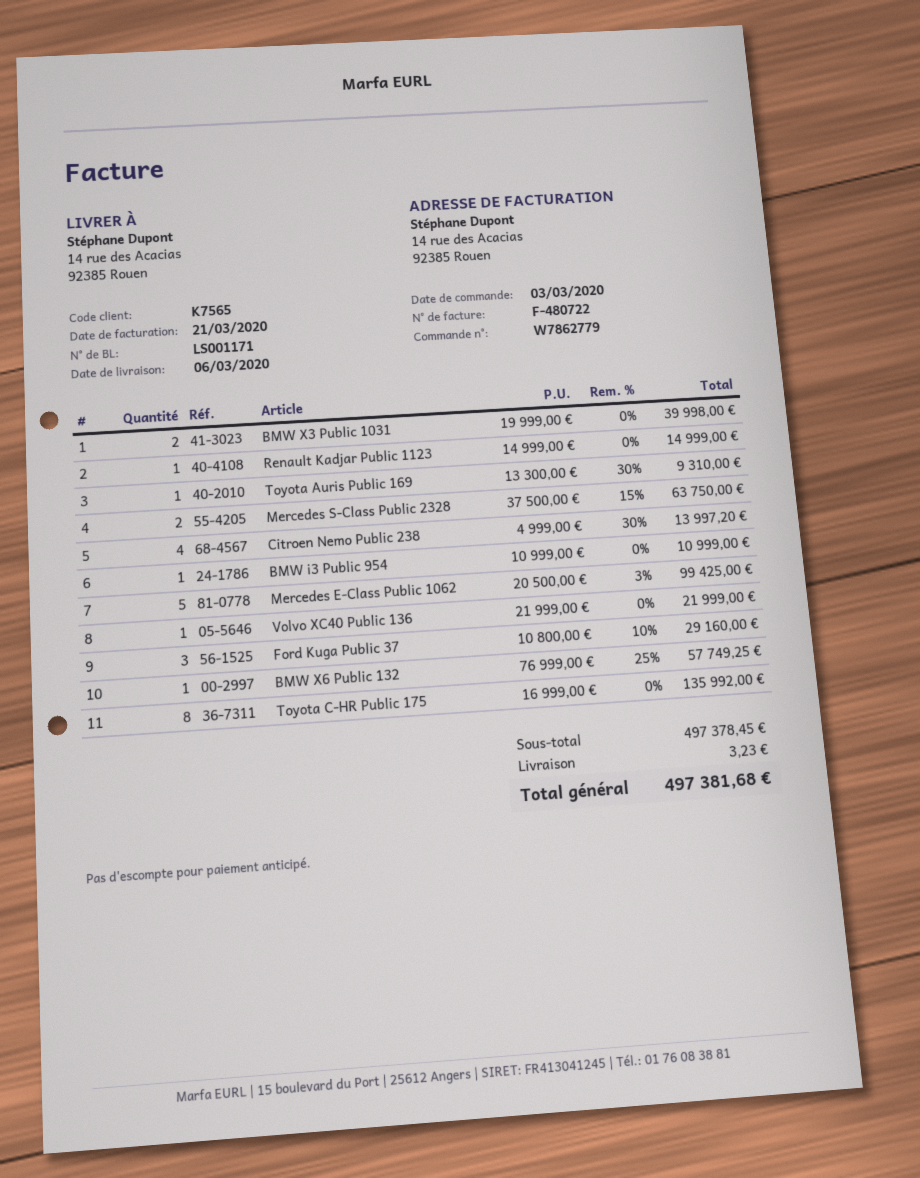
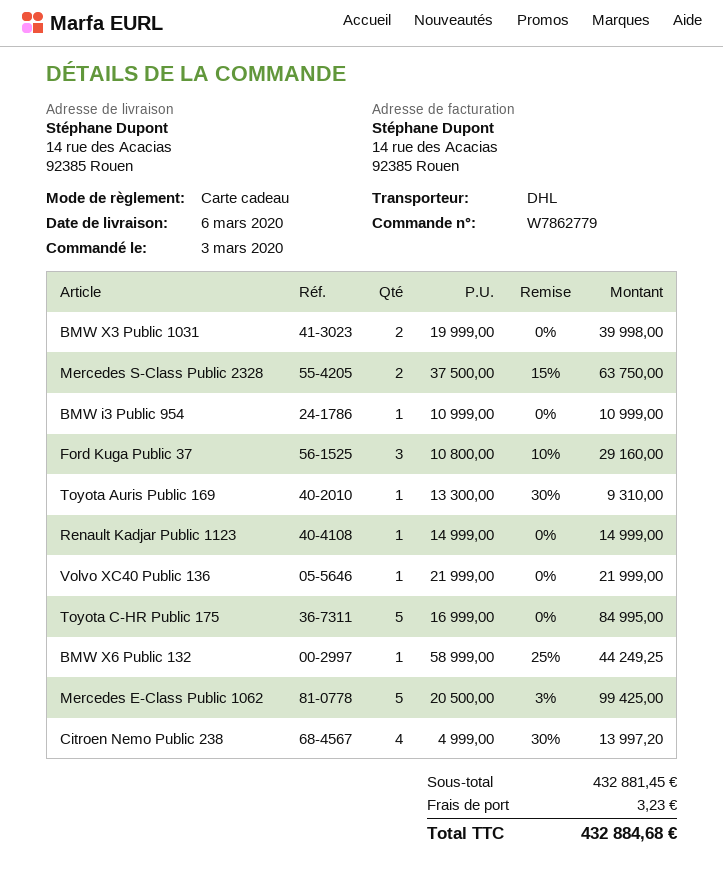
BMW X6 Public 132: 1 x 76999.00 - 25% = 57749.25 -> 1 x 58999.00 - 25% = 44249.25
Toyota C-HR Public 175: 8 x 16999.00 = 135992.00 -> 5 x 16999.00 = 84995.00
subtotal: 497378.45 -> 432881.45
total: 497381.68 -> 432884.68

